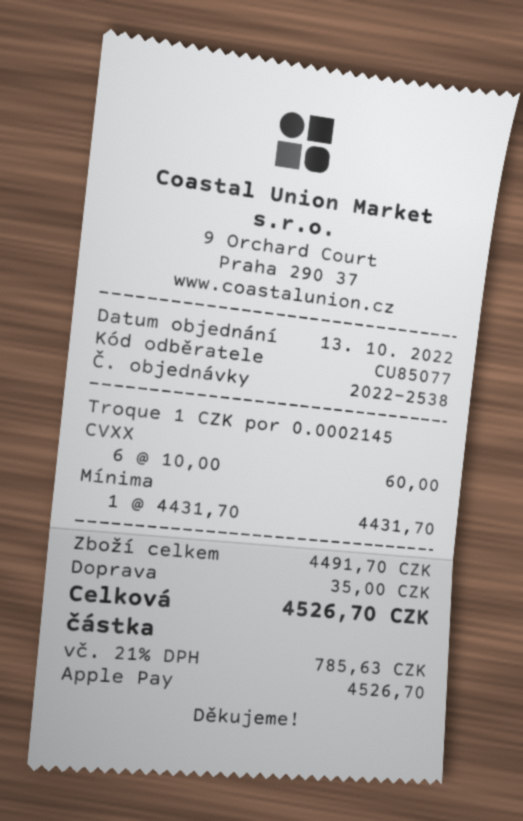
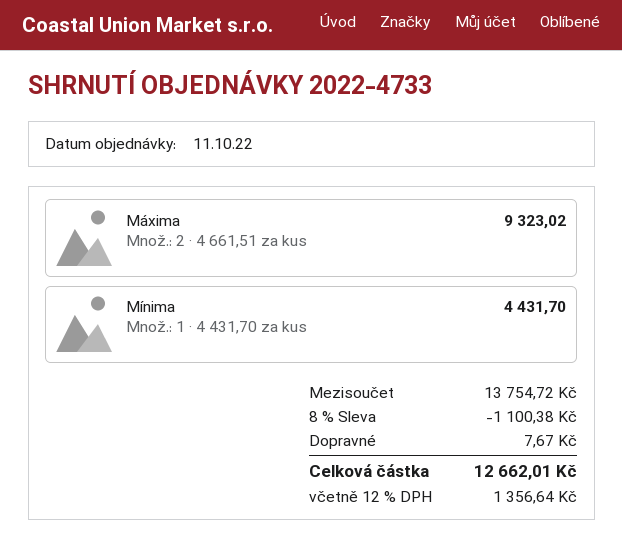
order number: 2022-2538 -> 2022-4733
order date: 2022-10-13 -> 2022-10-11
Troque 1 CZK por 0.0002145 CVXX: 6 x 10.00 = 60.00 -> none
Máxima: none -> 2 x 4661.51 = 9323.02
subtotal: 4491.70 -> 13754.72
discount: none -> 8% = 1100.38
shipping: 35.00 -> 7.67
tax: 21% = 785.63 -> 12% = 1356.64
total: 4526.70 -> 12662.01

